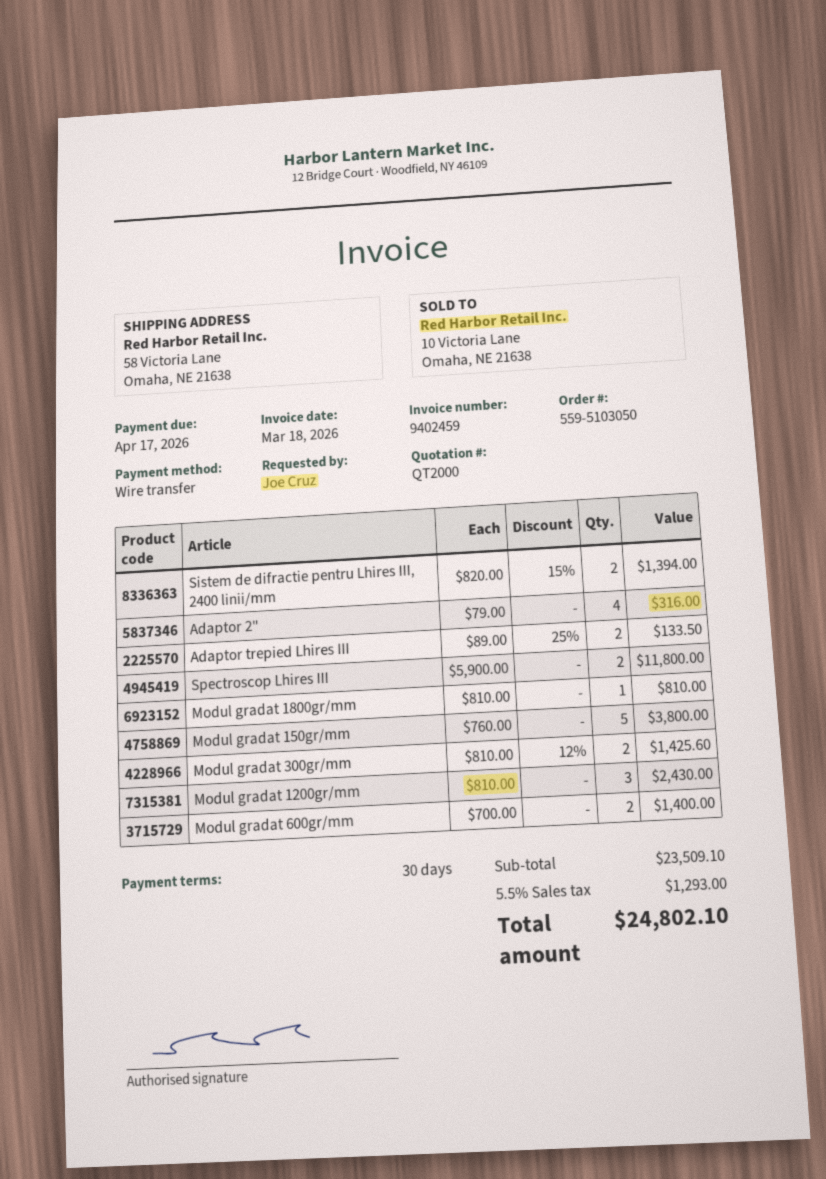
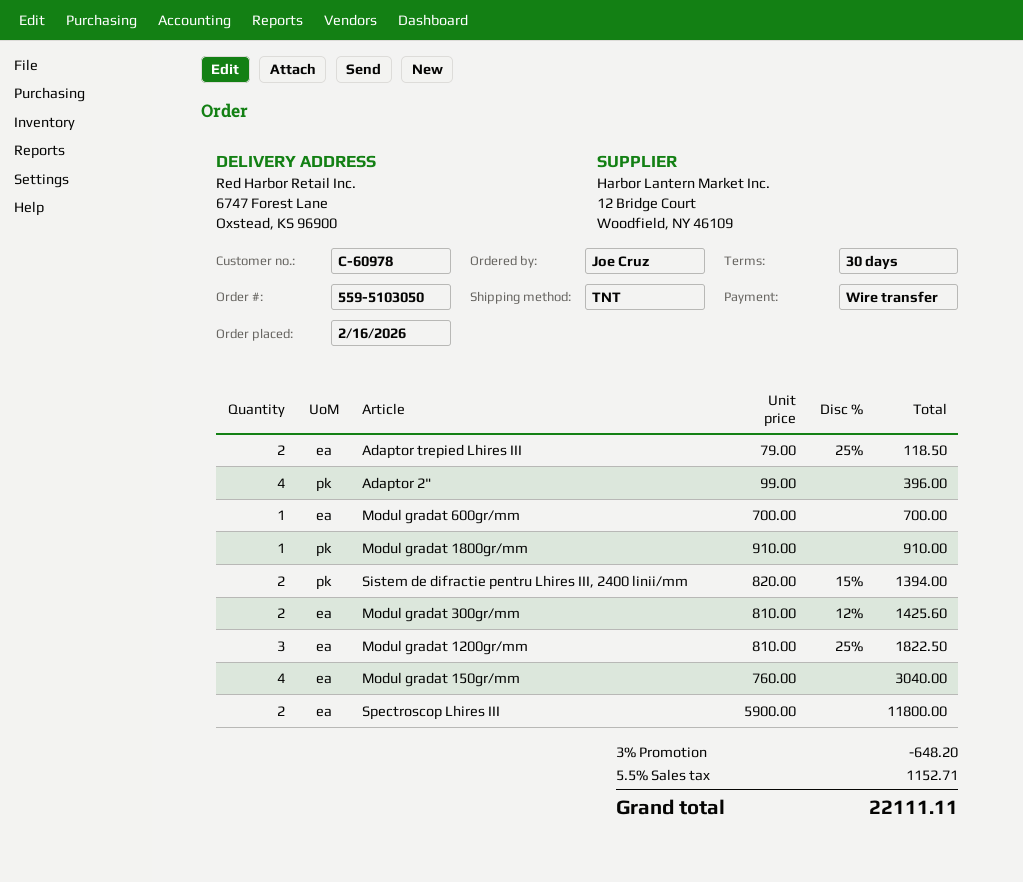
ship to: 58 Victoria Lane, Omaha, NE 21638 -> 6747 Forest Lane, Oxstead, KS 96900
Adaptor 2": 4 x 79.00 = 316.00 -> 4 x 99.00 = 396.00
Adaptor trepied Lhires III: 2 x 89.00 - 25% = 133.50 -> 2 x 79.00 - 25% = 118.50
Modul gradat 1800gr/mm: 1 x 810.00 = 810.00 -> 1 x 910.00 = 910.00
Modul gradat 150gr/mm: 5 x 760.00 = 3800.00 -> 4 x 760.00 = 3040.00
Modul gradat 1200gr/mm: 3 x 810.00 = 2430.00 -> 3 x 810.00 - 25% = 1822.50
Modul gradat 600gr/mm: 2 x 700.00 = 1400.00 -> 1 x 700.00 = 700.00
discount: none -> 3% = 648.20
tax: 5.5% = 1293.00 -> 5.5% = 1152.71
total: 24802.10 -> 22111.11

